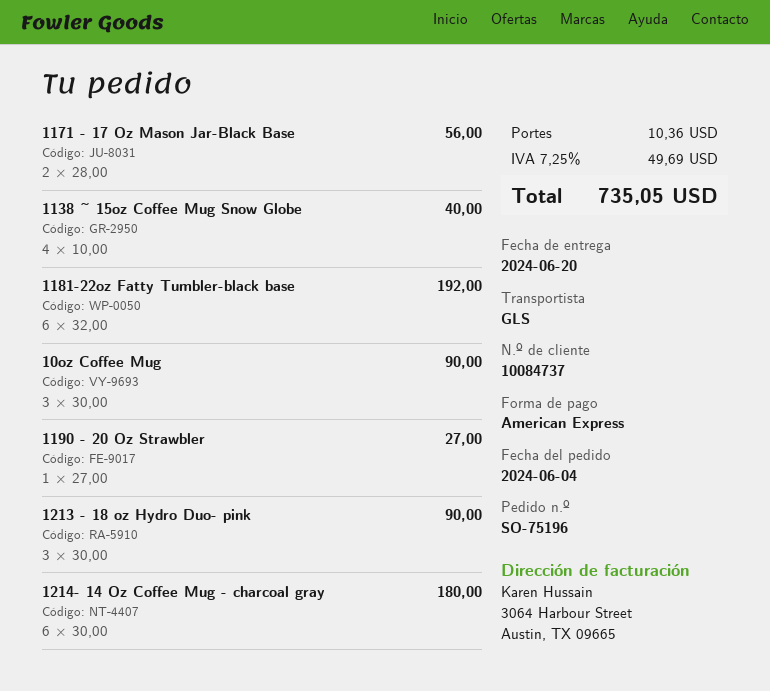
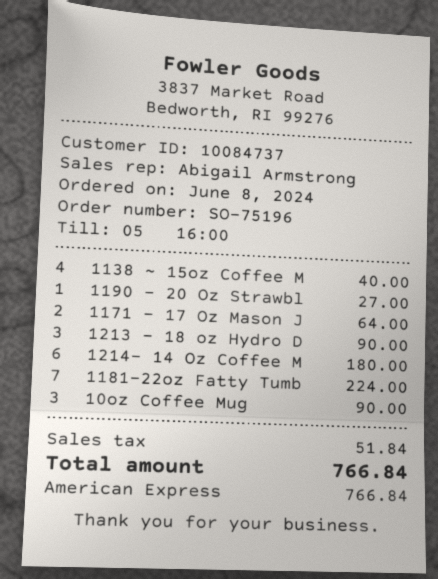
order date: 2024-06-04 -> 2024-06-08
1171 - 17 Oz Mason Jar-Black Base: 2 for 56.00 -> 2 for 64.00
1181-22oz Fatty Tumbler-black base: 6 for 192.00 -> 7 for 224.00
shipping: 10.36 -> none
tax: 49.69 -> 51.84
total: 735.05 -> 766.84

